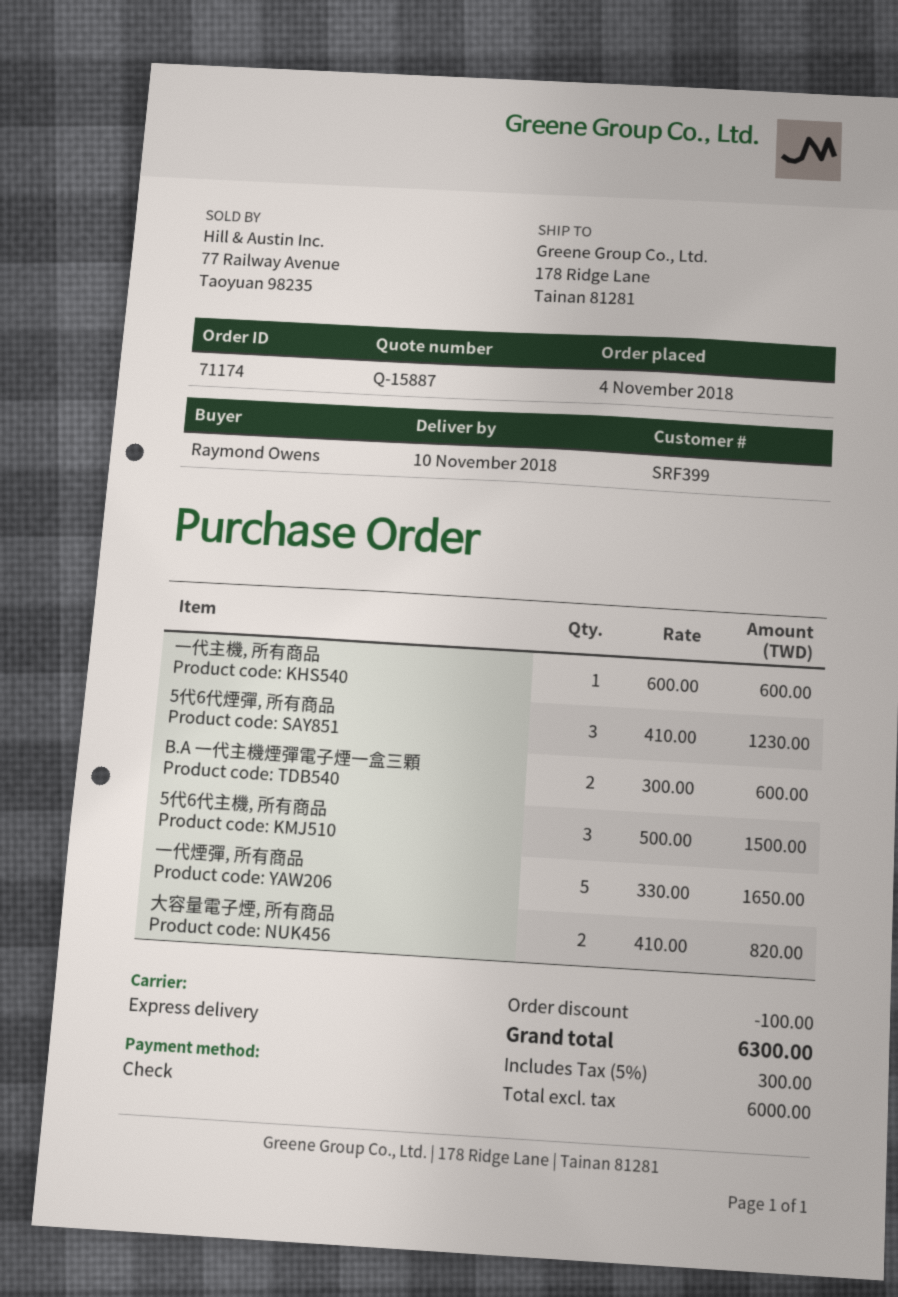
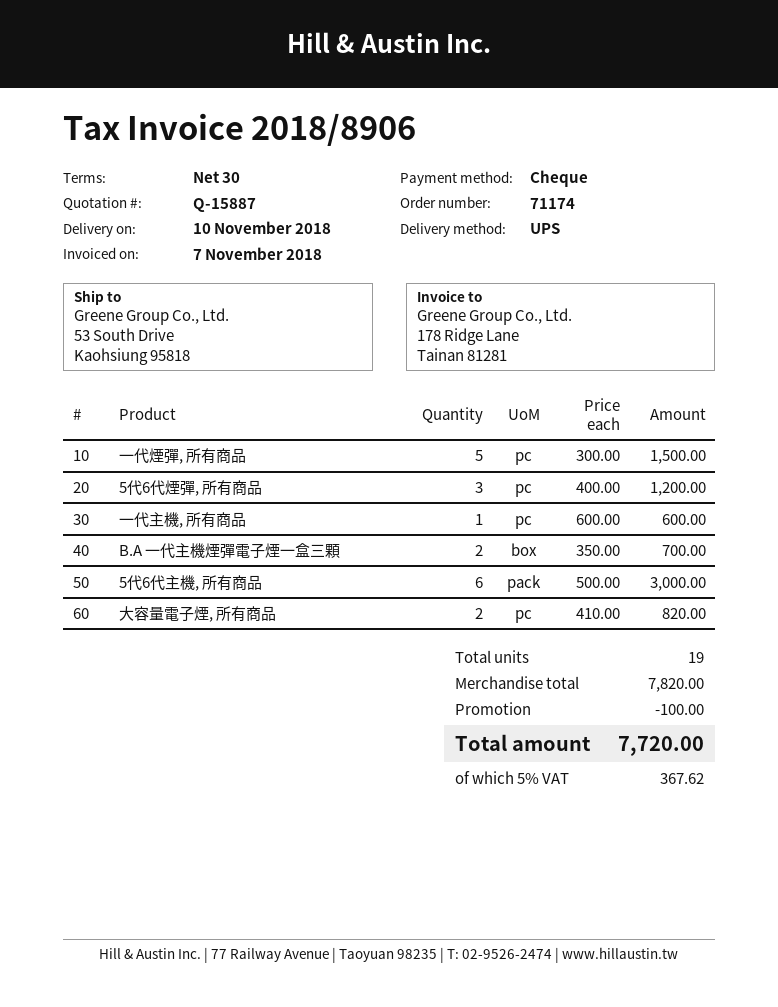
shipping method: express -> UPS
ship to: 178 Ridge Lane, Tainan 81281 -> 53 South Drive, Kaohsiung 95818
5代6代煙彈, 所有商品: 3 x 410.00 = 1230.00 -> 3 x 400.00 = 1200.00
B.A 一代主機煙彈電子煙一盒三顆: 2 x 300.00 = 600.00 -> 2 x 350.00 = 700.00
5代6代主機, 所有商品: 3 x 500.00 = 1500.00 -> 6 x 500.00 = 3000.00
一代煙彈, 所有商品: 5 x 330.00 = 1650.00 -> 5 x 300.00 = 1500.00
tax: 5% = 300.00 -> 5% = 367.62
total: 6300.00 -> 7720.00

